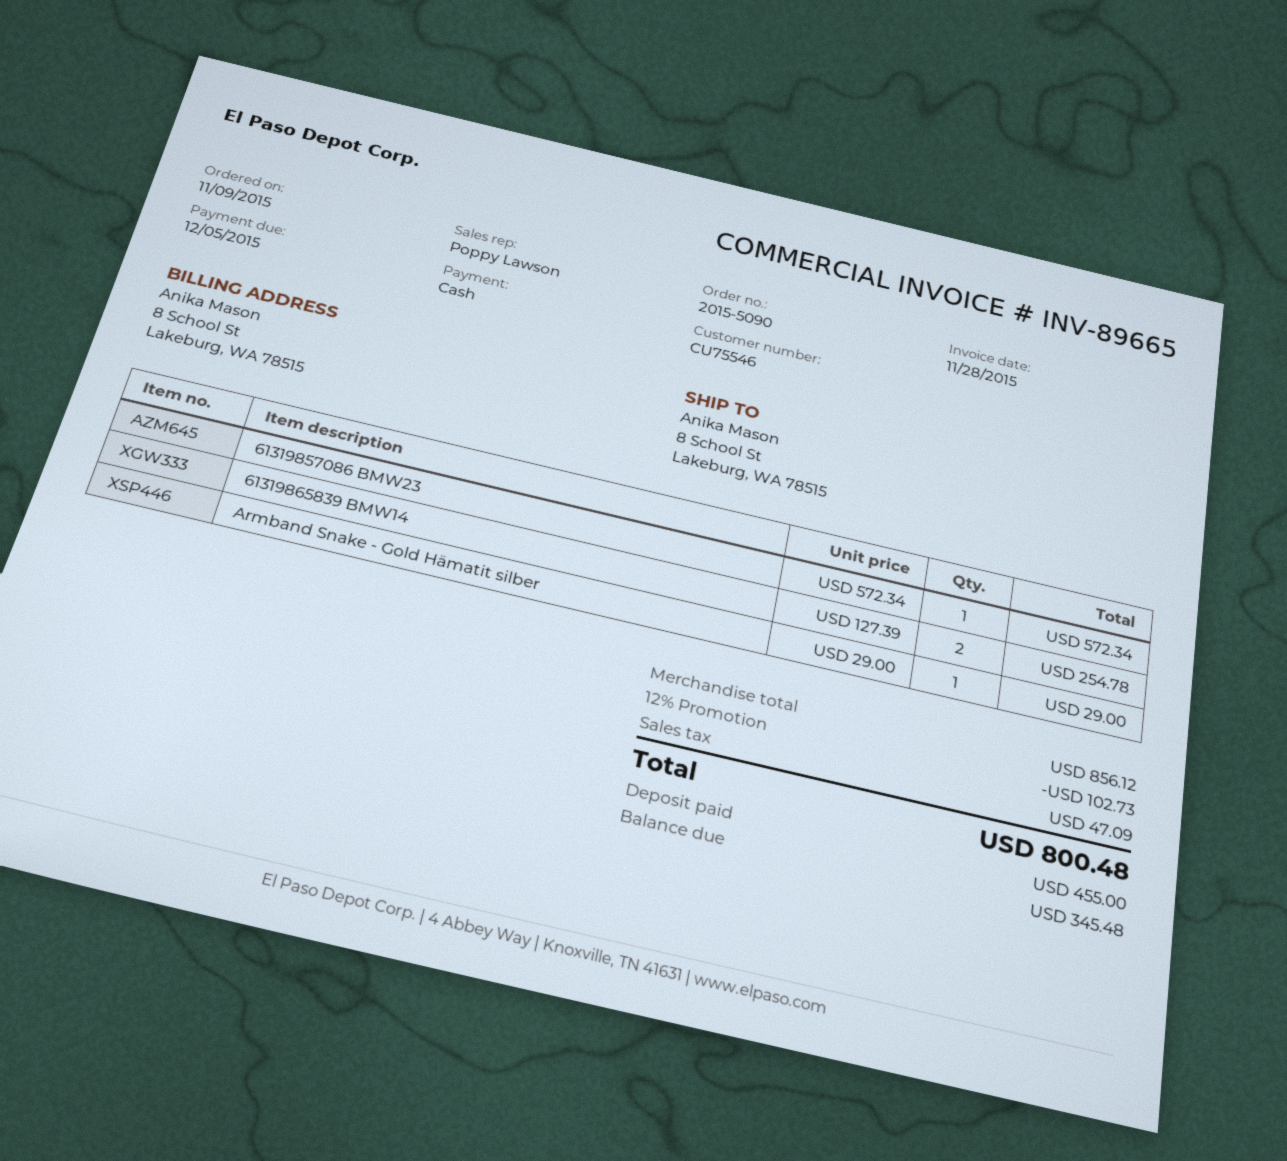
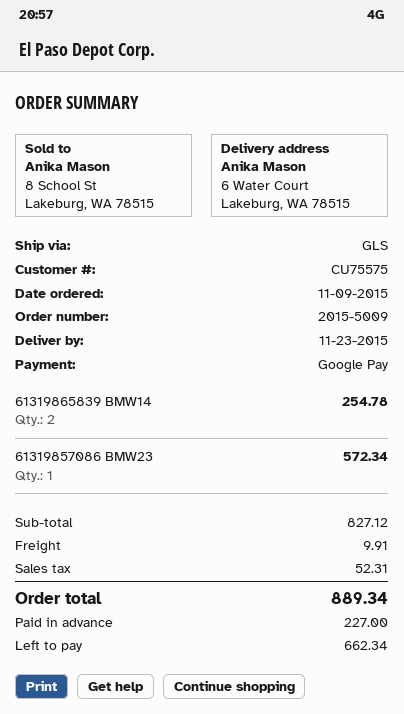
order number: 2015-5090 -> 2015-5009
customer number: CU75546 -> CU75575
payment method: cash -> Google Pay
ship to: 8 School St, Lakeburg, WA 78515 -> 6 Water Court, Lakeburg, WA 78515
Armband Snake - Gold Hämatit silber: 1 for 29.00 -> none
subtotal: 856.12 -> 827.12
discount: 12% = 102.73 -> none
shipping: none -> 9.91
tax: 47.09 -> 52.31
total: 800.48 -> 889.34
deposit: 455.00 -> 227.00
balance: 345.48 -> 662.34

